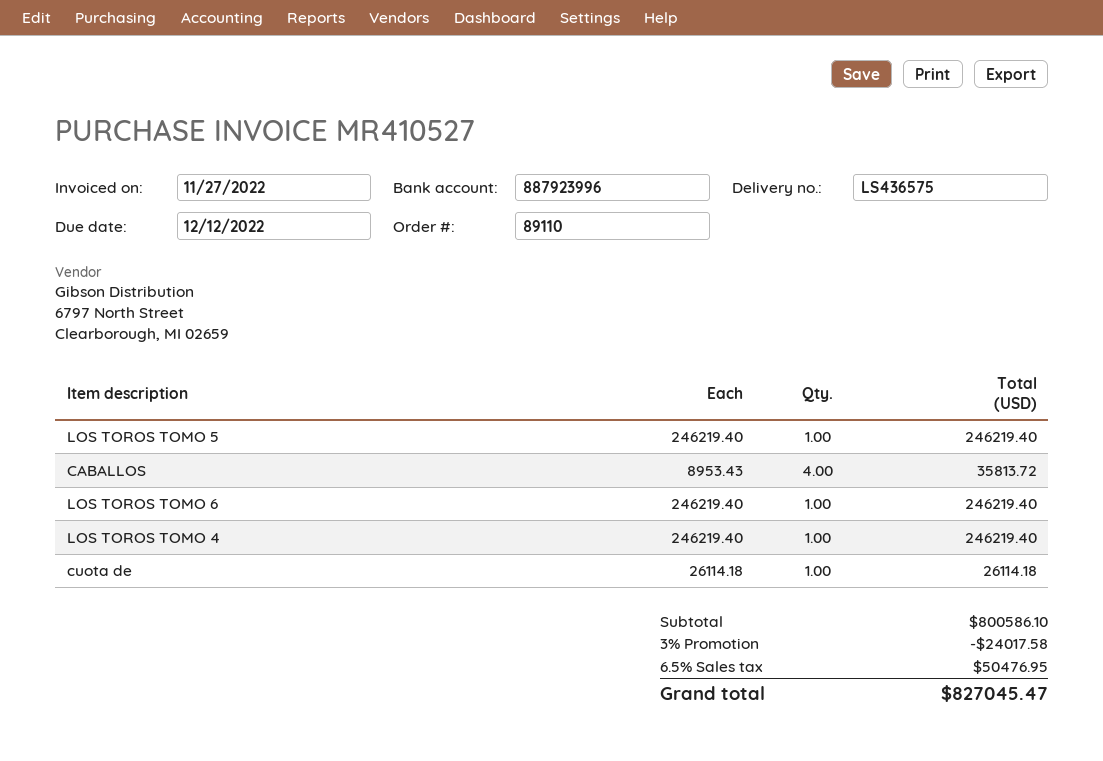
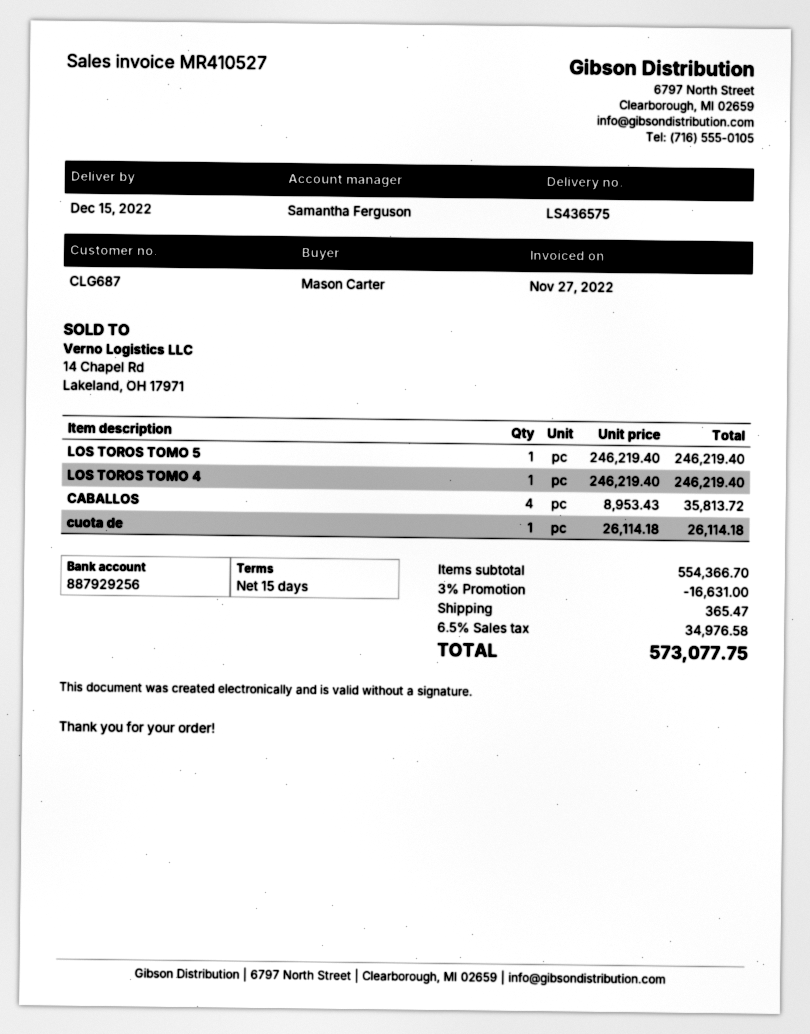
bank account: 887923996 -> 887929256
LOS TOROS TOMO 6: 1 x 246219.40 = 246219.40 -> none
subtotal: 800586.10 -> 554366.70
discount: 3% = 24017.58 -> 3% = 16631.00
shipping: none -> 365.47
tax: 6.5% = 50476.95 -> 6.5% = 34976.58
total: 827045.47 -> 573077.75

